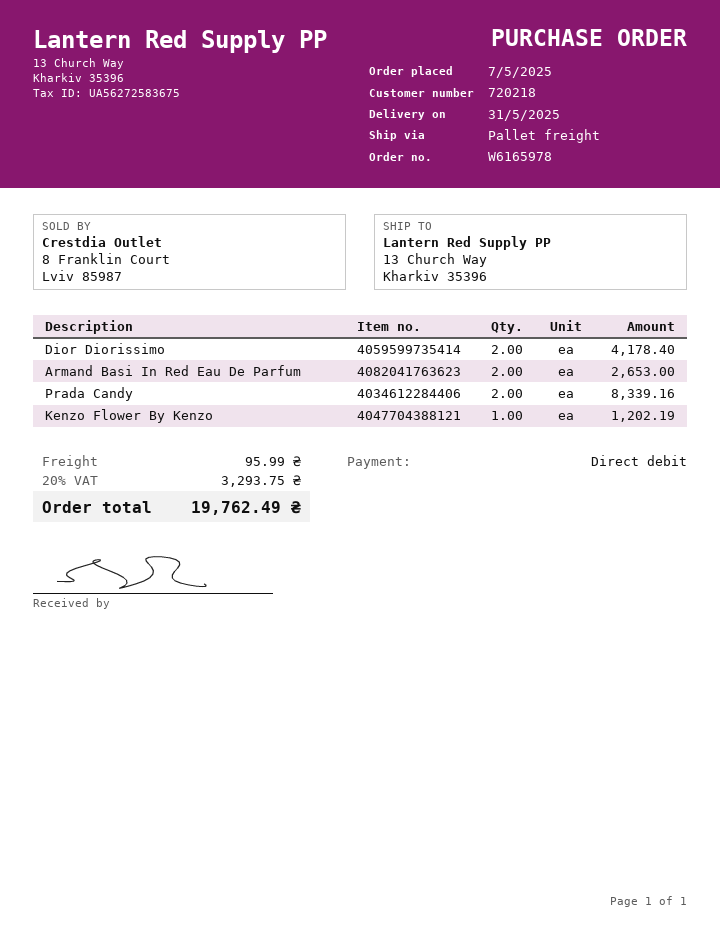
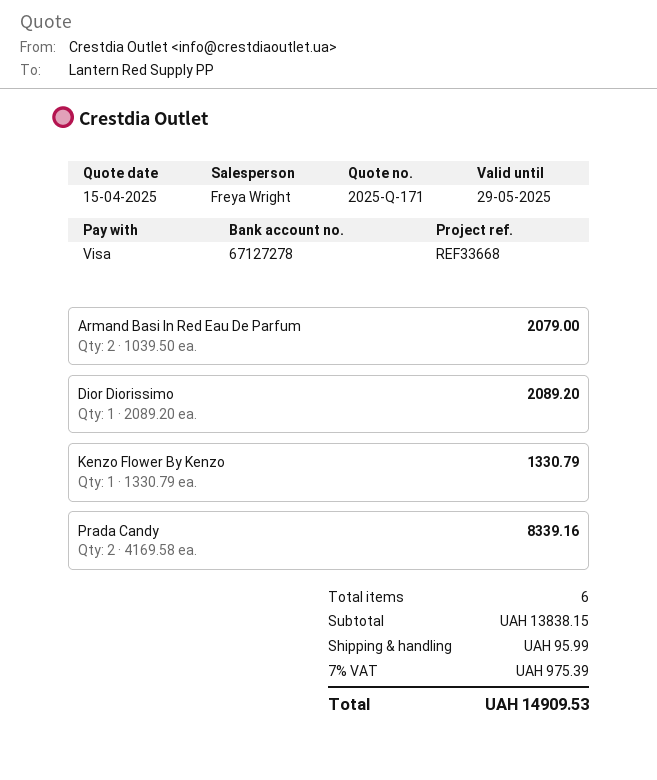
payment method: direct debit -> Visa
Dior Diorissimo: 2 for 4178.40 -> 1 for 2089.20
Armand Basi In Red Eau De Parfum: 2 for 2653.00 -> 2 for 2079.00
Kenzo Flower By Kenzo: 1 for 1202.19 -> 1 for 1330.79
tax: 20% = 3293.75 -> 7% = 975.39
total: 19762.49 -> 14909.53

